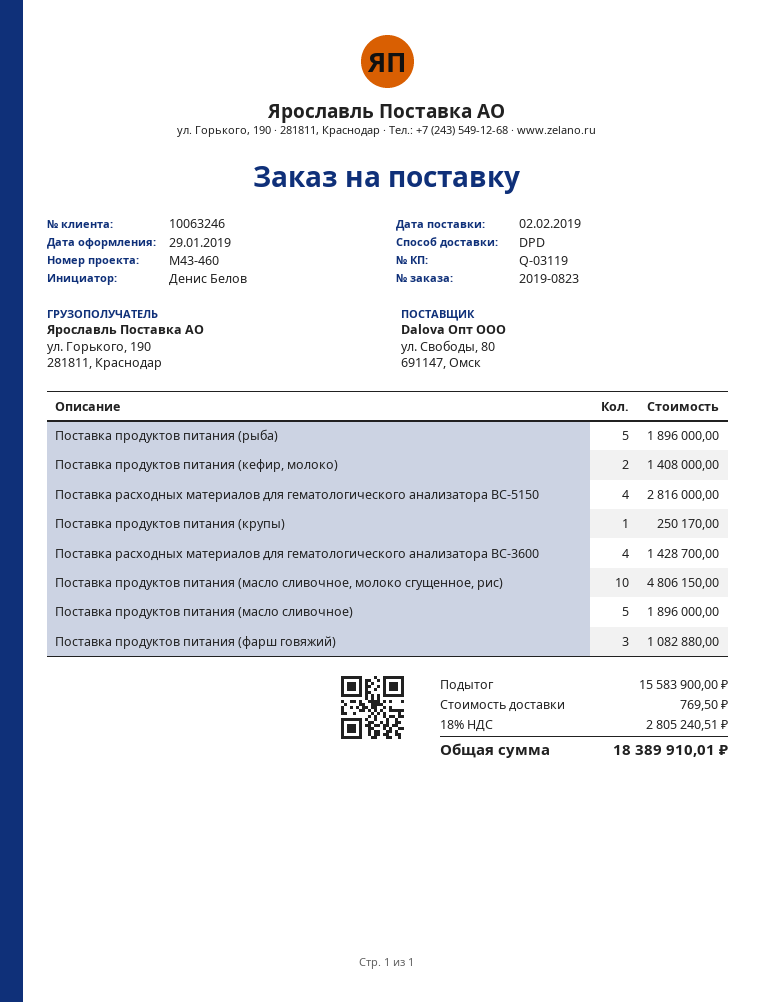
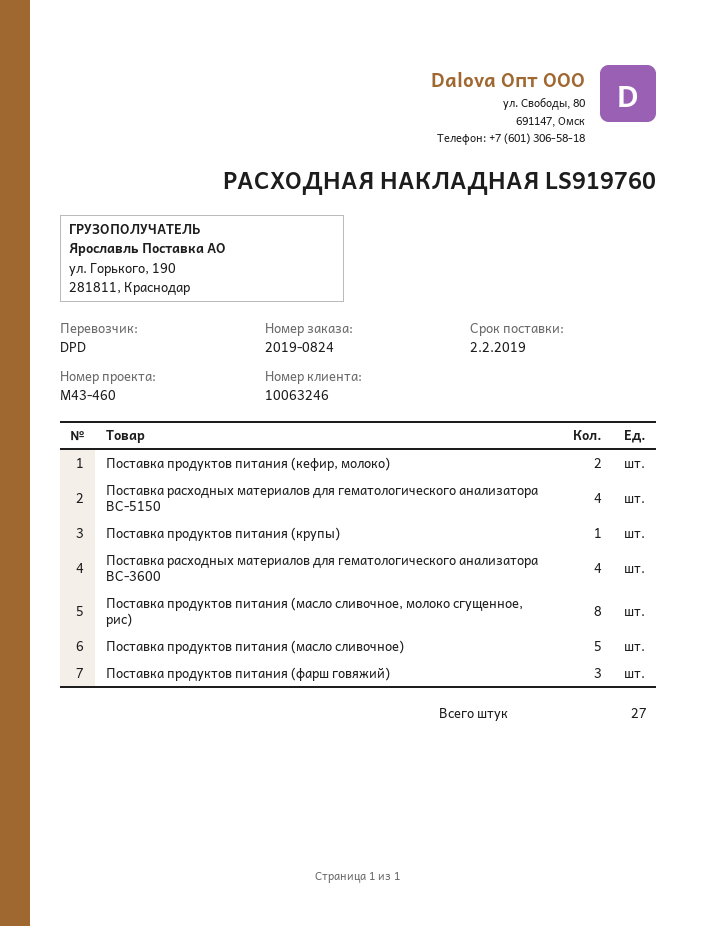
order number: 2019-0823 -> 2019-0824
Поставка продуктов питания (рыба): 5 -> none
Поставка продуктов питания (масло сливочное, молоко сгущенное, рис): 10 -> 8

